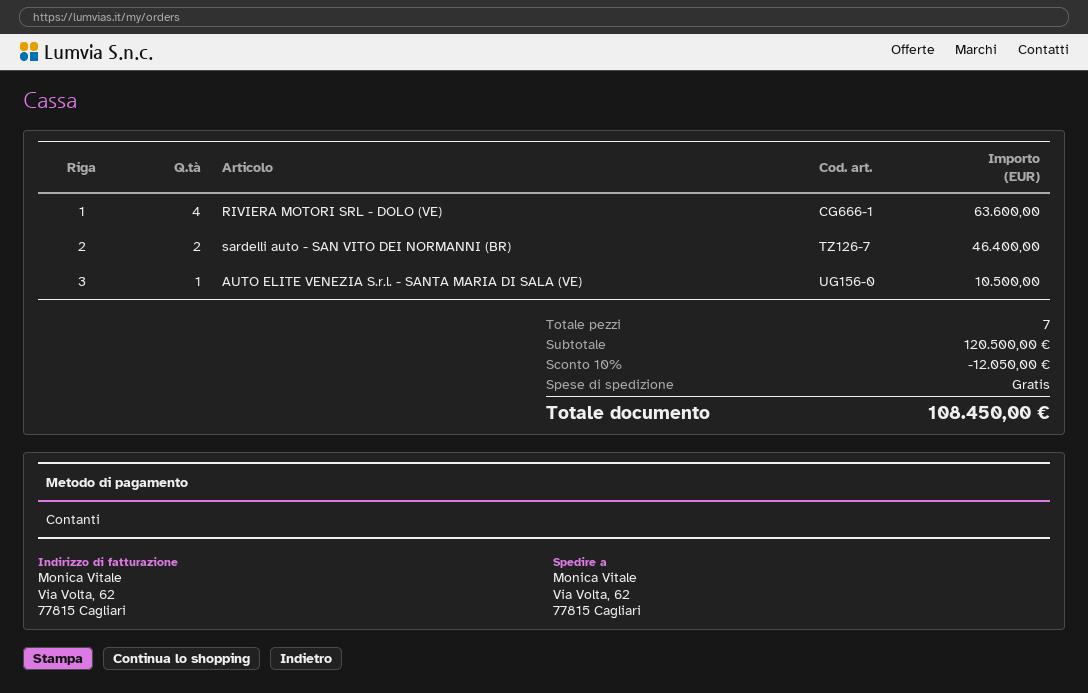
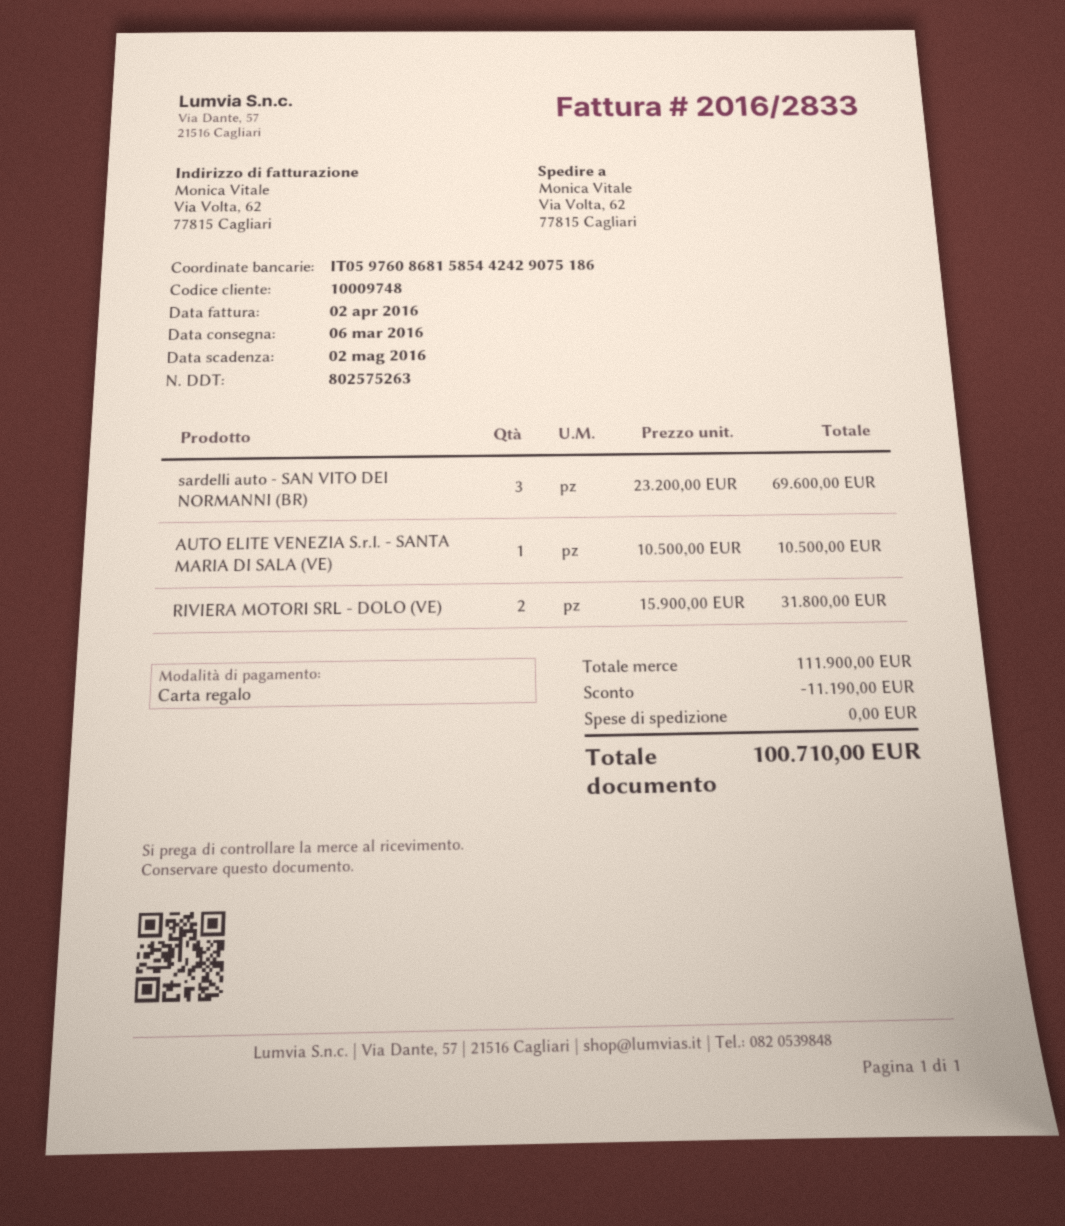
payment method: cash -> gift card
RIVIERA MOTORI SRL - DOLO (VE): 4 for 63600.00 -> 2 for 31800.00
sardelli auto - SAN VITO DEI NORMANNI (BR): 2 for 46400.00 -> 3 for 69600.00
subtotal: 120500.00 -> 111900.00
discount: 12050.00 -> 11190.00
total: 108450.00 -> 100710.00

